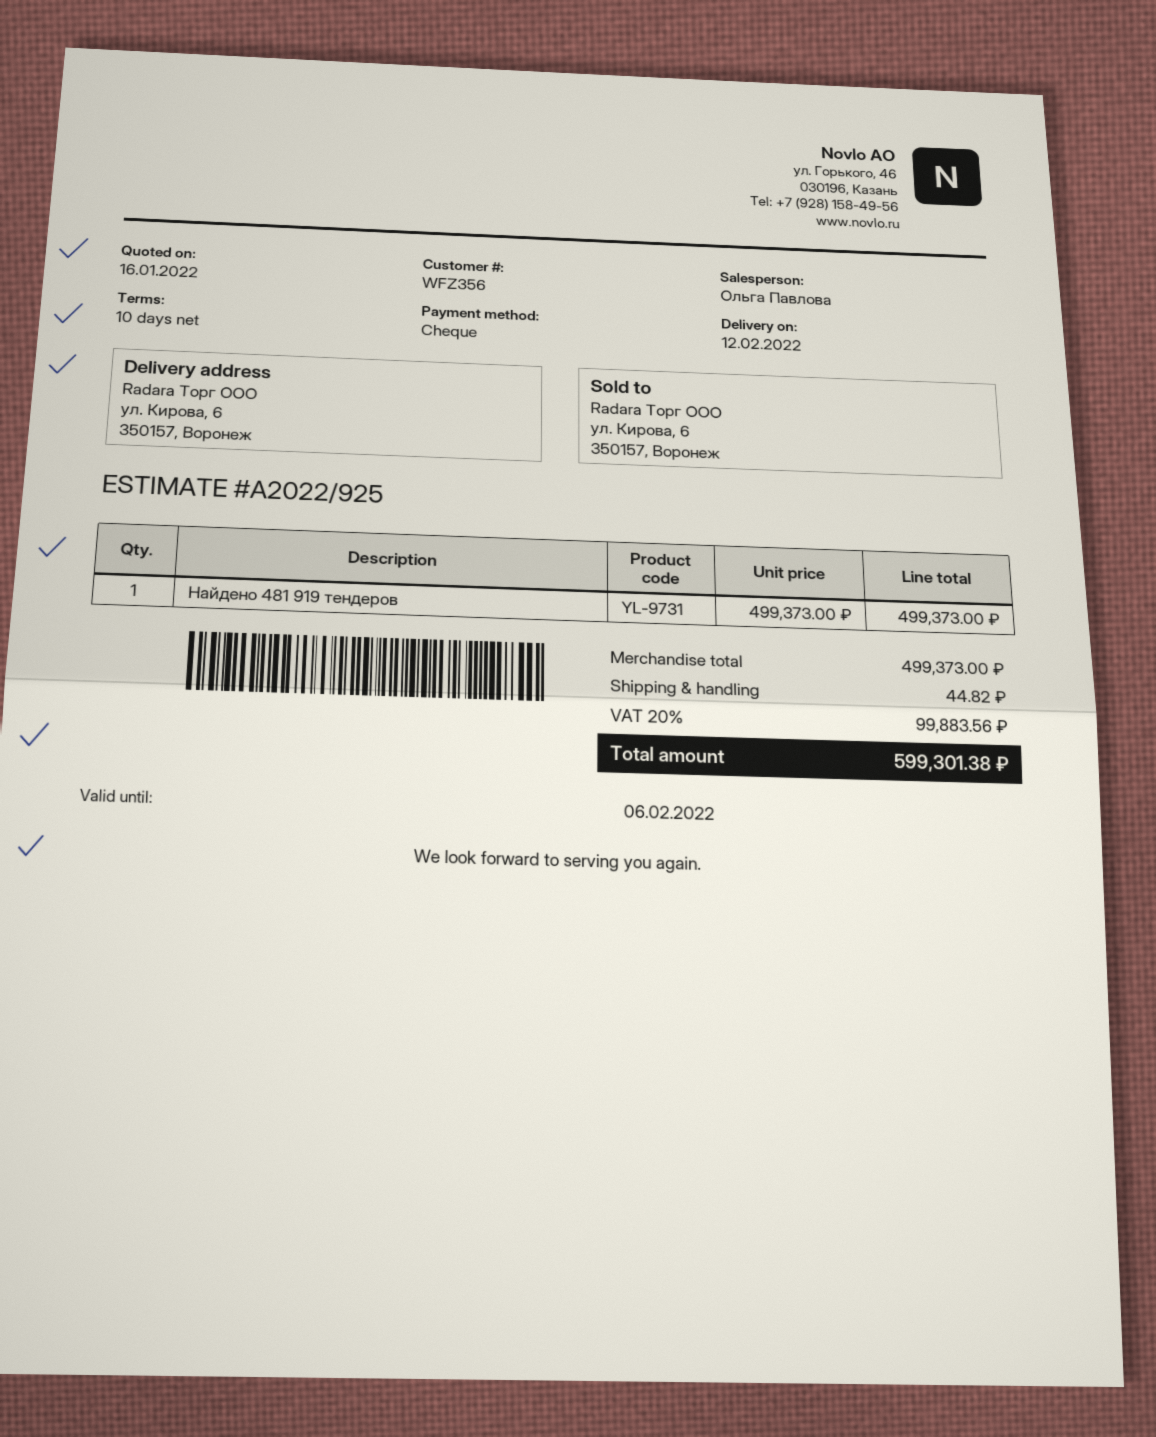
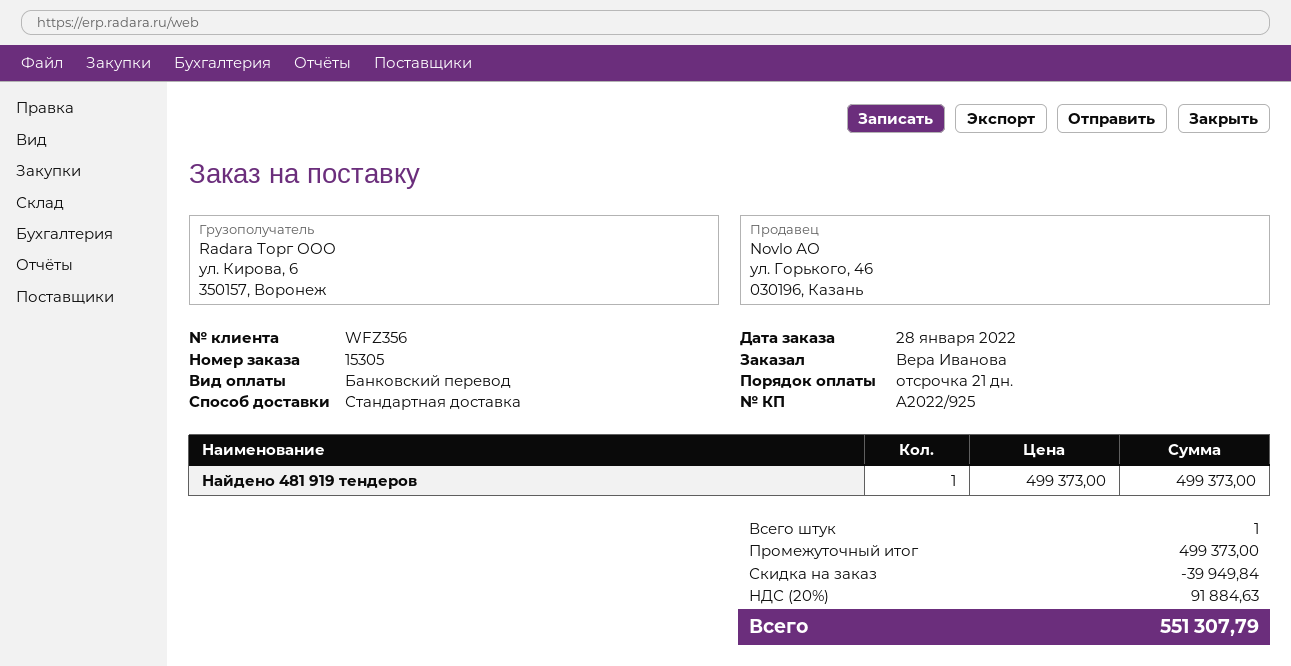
payment terms: 10 days -> 21 days
payment method: cheque -> bank transfer
discount: none -> 39949.84
shipping: 44.82 -> none
tax: 20% = 99883.56 -> 20% = 91884.63
total: 599301.38 -> 551307.79

